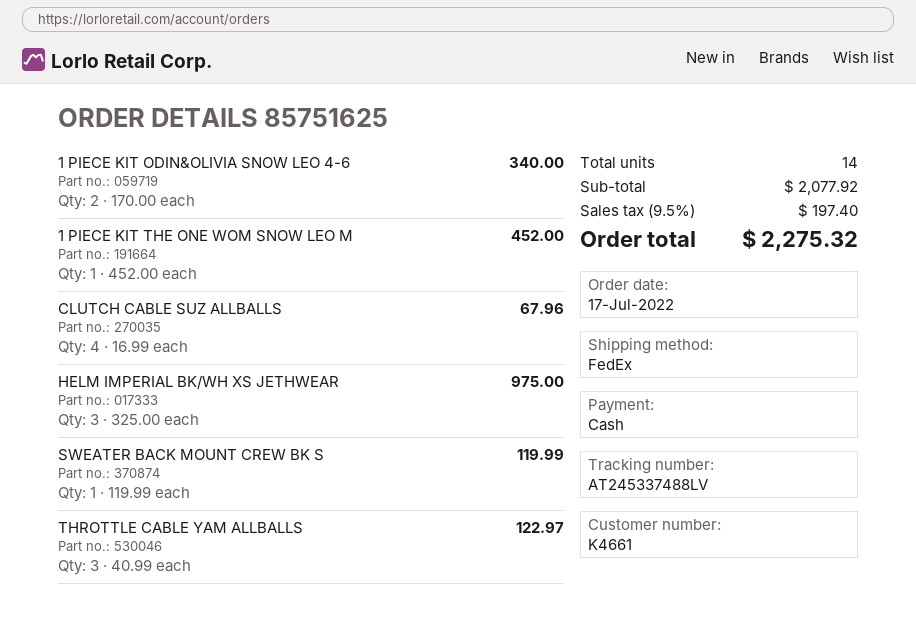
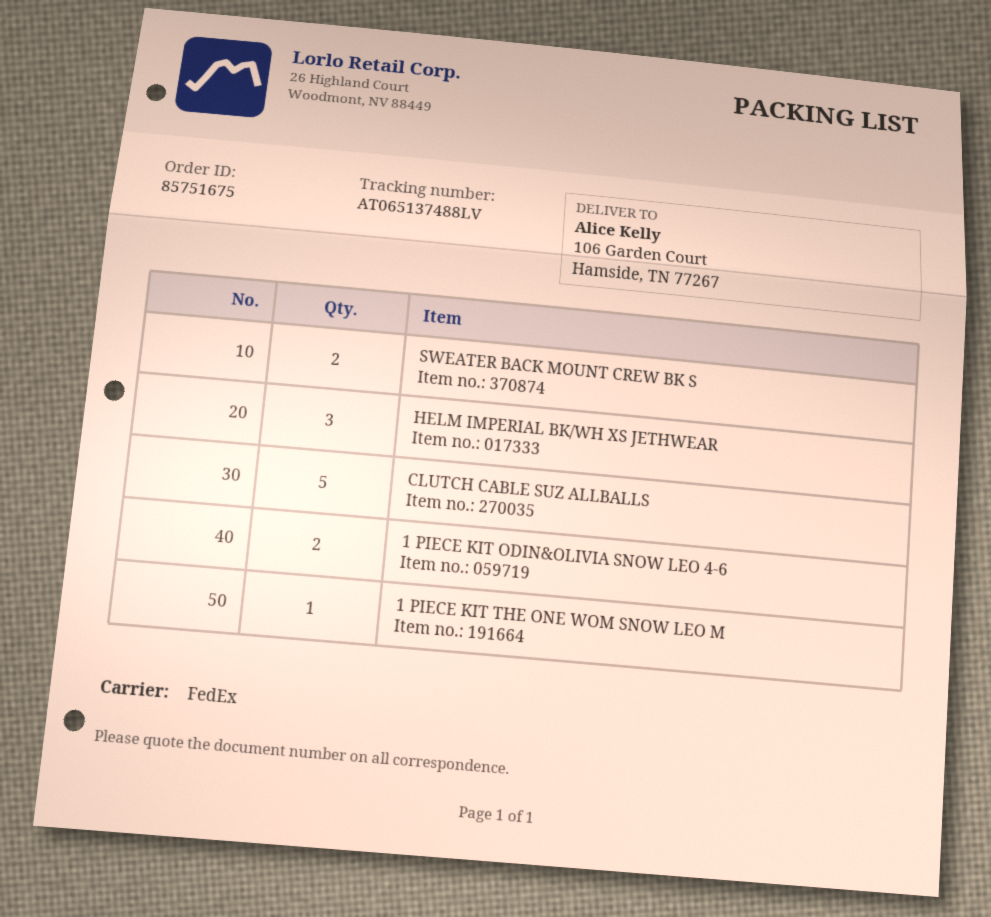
order number: 85751625 -> 85751675
tracking number: AT245337488LV -> AT065137488LV
CLUTCH CABLE SUZ ALLBALLS: 4 -> 5
SWEATER BACK MOUNT CREW BK S: 1 -> 2
THROTTLE CABLE YAM ALLBALLS: 3 -> none

